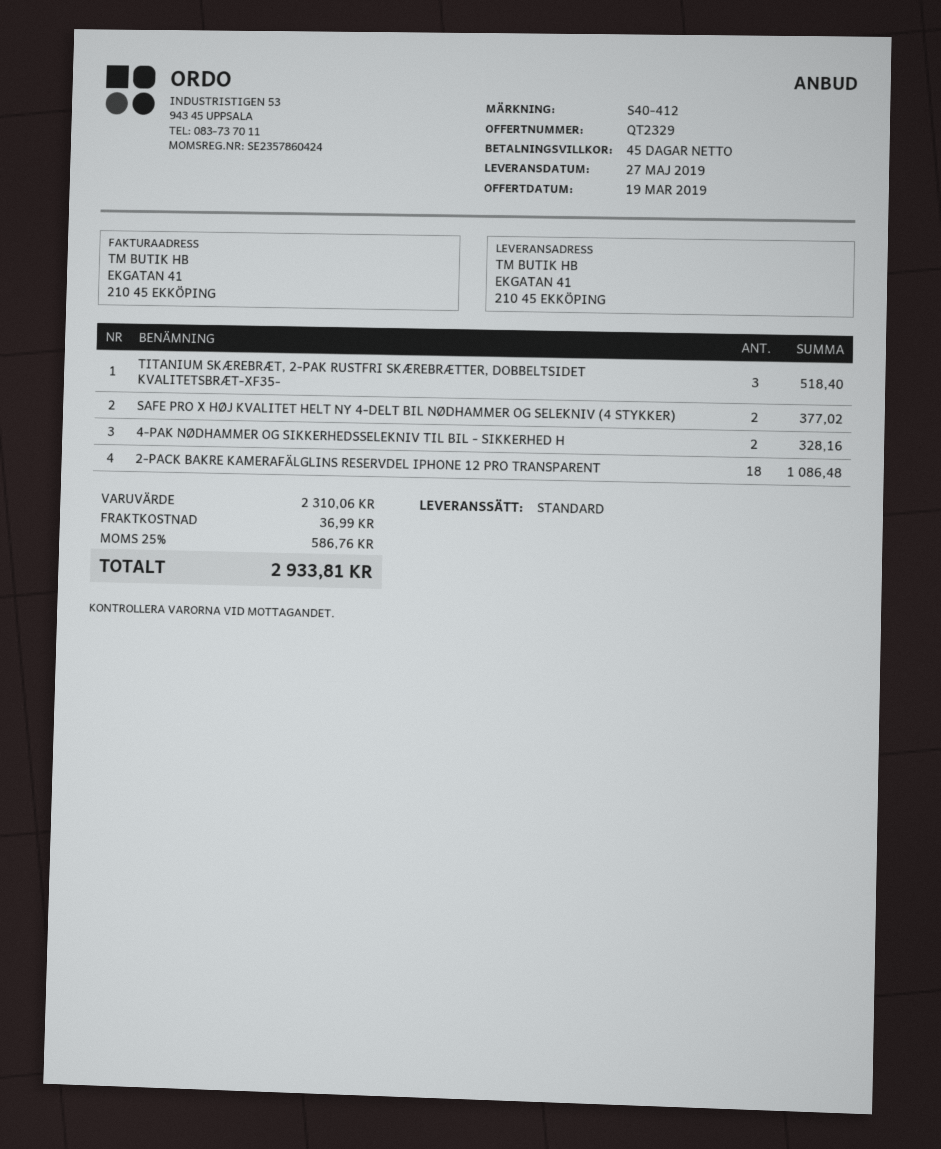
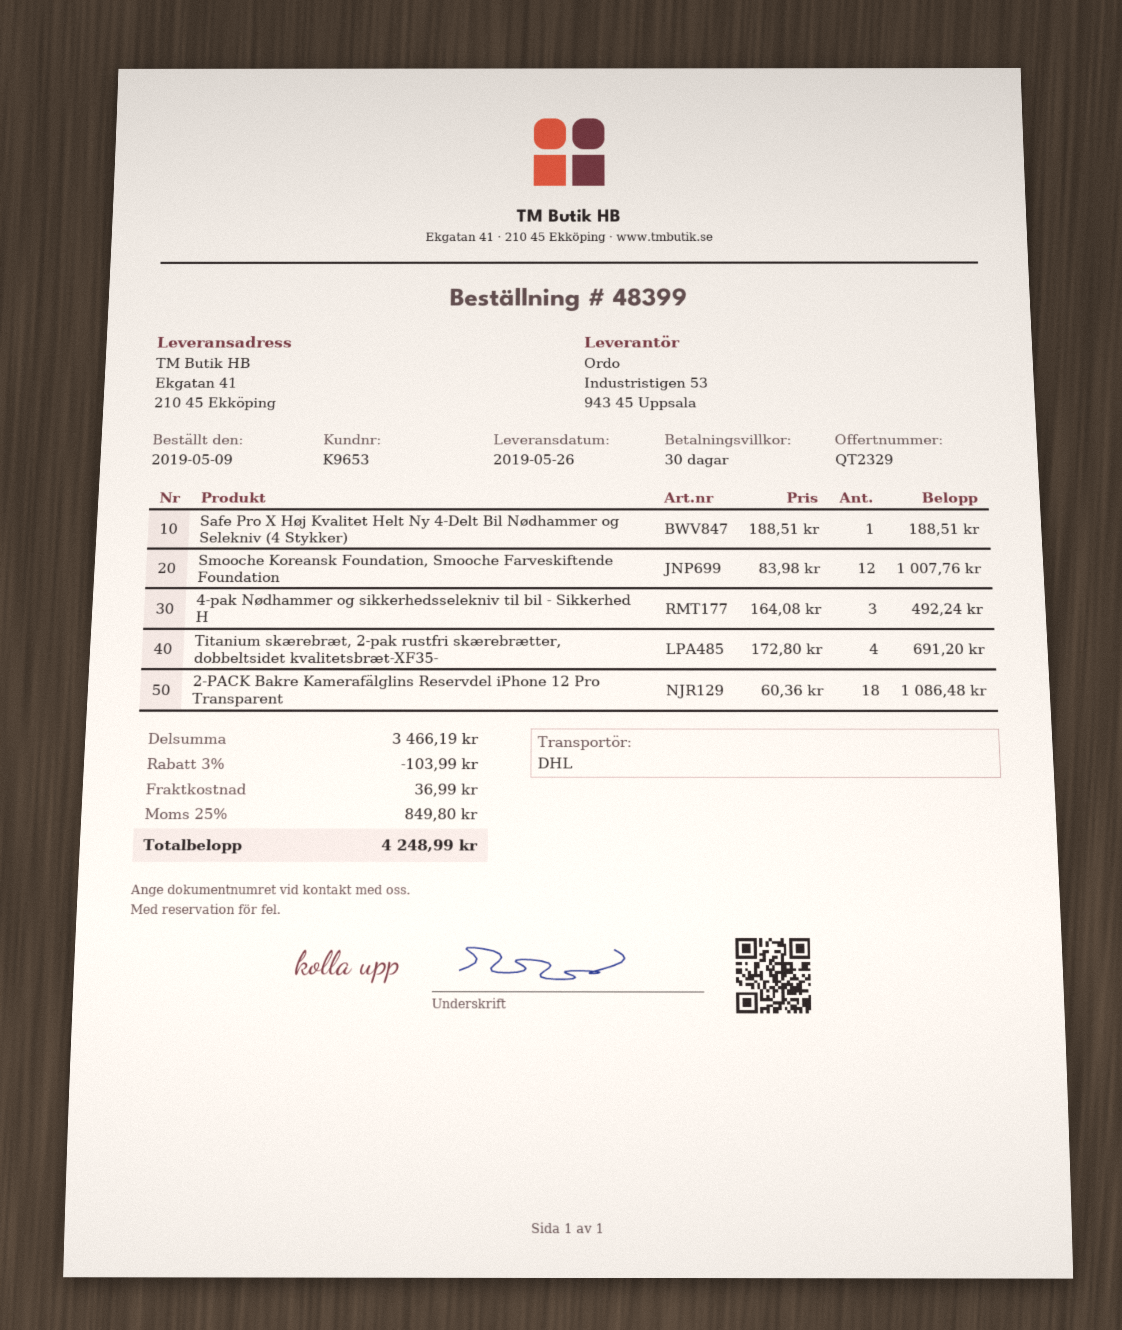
delivery date: 2019-05-27 -> 2019-05-26
payment terms: 45 days -> 30 days
shipping method: standard -> DHL
TITANIUM SKÆREBRÆT, 2-PAK RUSTFRI SKÆREBRÆTTER, DOBBELTSIDET KVALITETSBRÆT-XF35-: 3 for 518.40 -> 4 for 691.20
SAFE PRO X HØJ KVALITET HELT NY 4-DELT BIL NØDHAMMER OG SELEKNIV (4 STYKKER): 2 for 377.02 -> 1 for 188.51
4-PAK NØDHAMMER OG SIKKERHEDSSELEKNIV TIL BIL - SIKKERHED H: 2 for 328.16 -> 3 for 492.24
Smooche Koreansk Foundation, Smooche Farveskiftende Foundation: none -> 12 for 1007.76
subtotal: 2310.06 -> 3466.19
discount: none -> 3% = 103.99
tax: 25% = 586.76 -> 25% = 849.80
total: 2933.81 -> 4248.99

